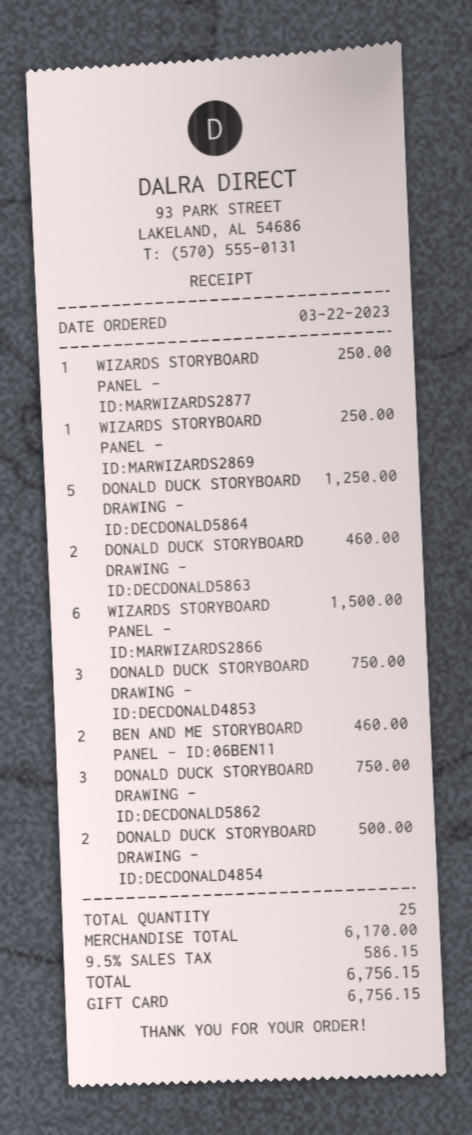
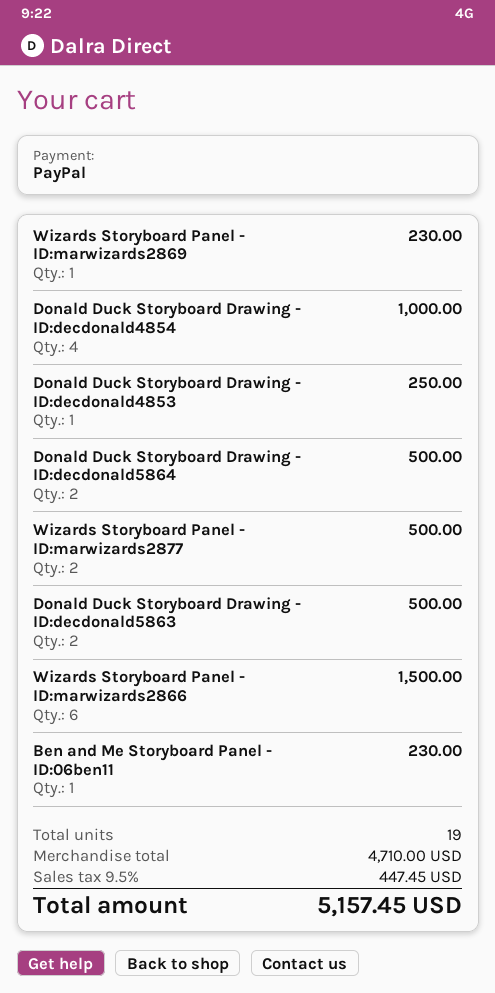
payment method: gift card -> PayPal
WIZARDS STORYBOARD PANEL - ID:MARWIZARDS2877: 1 for 250.00 -> 2 for 500.00
WIZARDS STORYBOARD PANEL - ID:MARWIZARDS2869: 1 for 250.00 -> 1 for 230.00
DONALD DUCK STORYBOARD DRAWING - ID:DECDONALD5864: 5 for 1250.00 -> 2 for 500.00
DONALD DUCK STORYBOARD DRAWING - ID:DECDONALD5863: 2 for 460.00 -> 2 for 500.00
DONALD DUCK STORYBOARD DRAWING - ID:DECDONALD4853: 3 for 750.00 -> 1 for 250.00
BEN AND ME STORYBOARD PANEL - ID:06BEN11: 2 for 460.00 -> 1 for 230.00
DONALD DUCK STORYBOARD DRAWING - ID:DECDONALD5862: 3 for 750.00 -> none
DONALD DUCK STORYBOARD DRAWING - ID:DECDONALD4854: 2 for 500.00 -> 4 for 1000.00
total quantity: 25 -> 19
subtotal: 6170.00 -> 4710.00
tax: 9.5% = 586.15 -> 9.5% = 447.45
total: 6756.15 -> 5157.45

